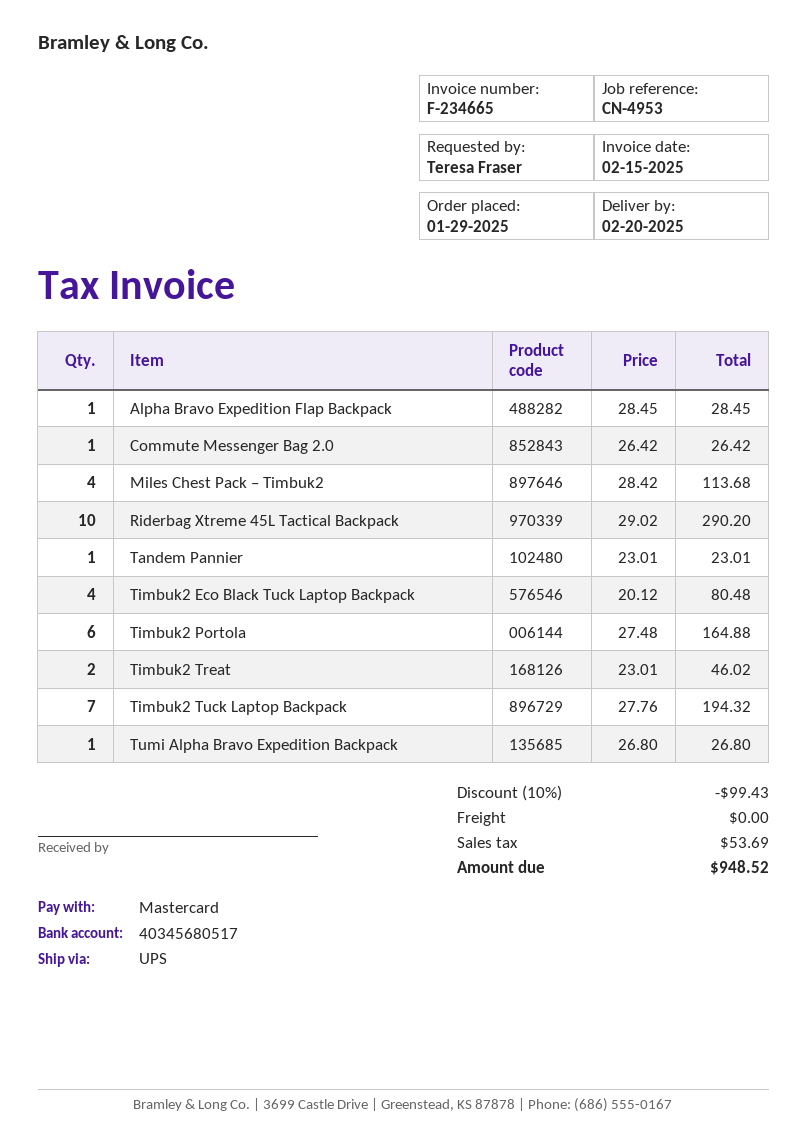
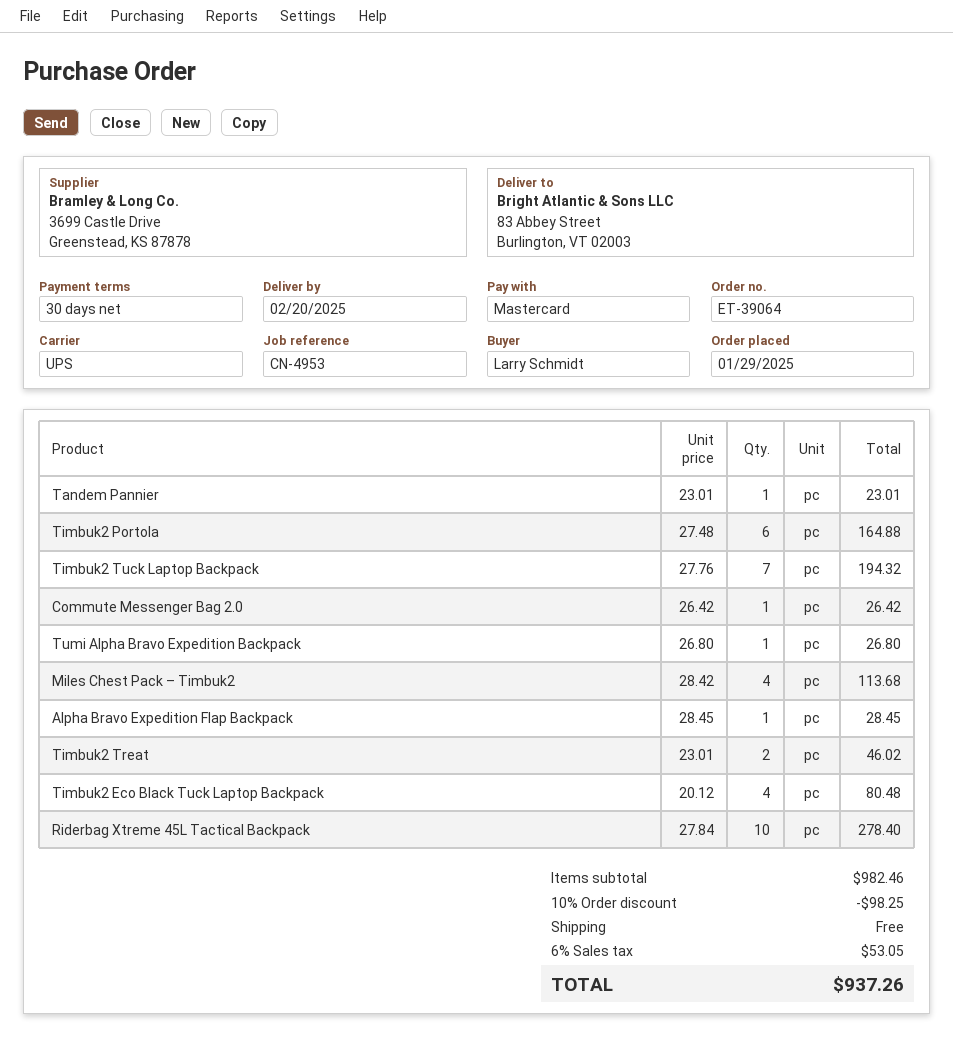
ordered by: Teresa Fraser -> Larry Schmidt
Riderbag Xtreme 45L Tactical Backpack: 10 x 29.02 = 290.20 -> 10 x 27.84 = 278.40
discount: 10% = 99.43 -> 10% = 98.25
tax: 53.69 -> 53.05
total: 948.52 -> 937.26

